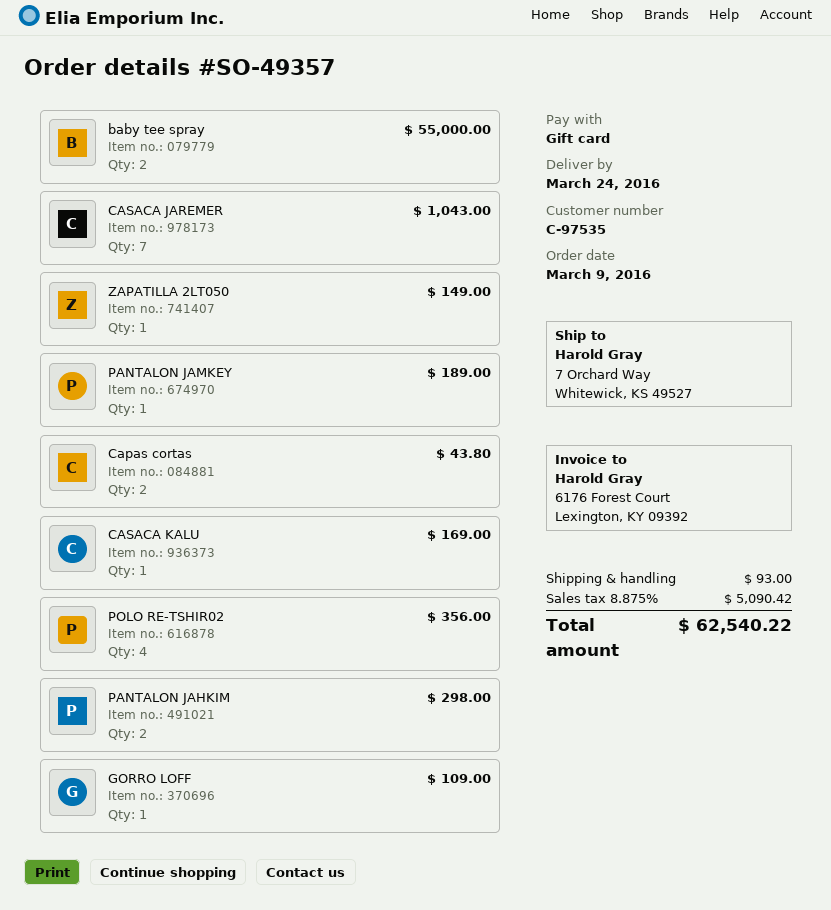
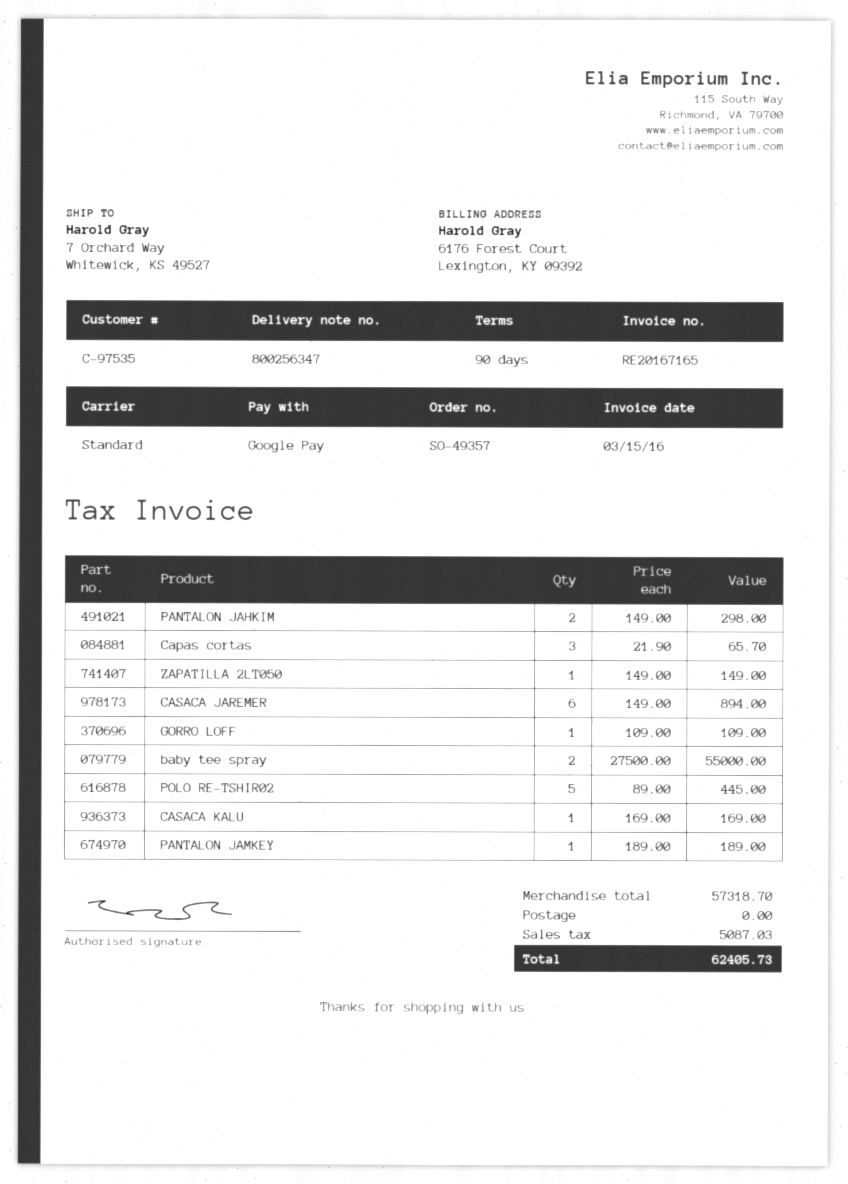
payment method: gift card -> Google Pay
CASACA JAREMER: 7 for 1043.00 -> 6 for 894.00
Capas cortas: 2 for 43.80 -> 3 for 65.70
POLO RE-TSHIR02: 4 for 356.00 -> 5 for 445.00
shipping: 93.00 -> 0.00
tax: 5090.42 -> 5087.03
total: 62540.22 -> 62405.73

